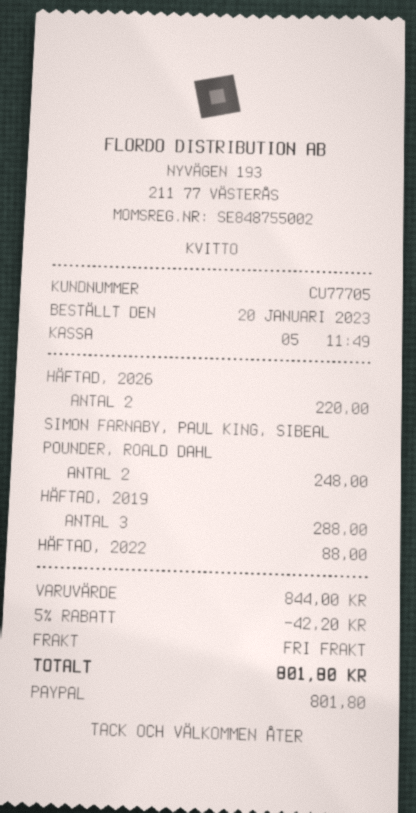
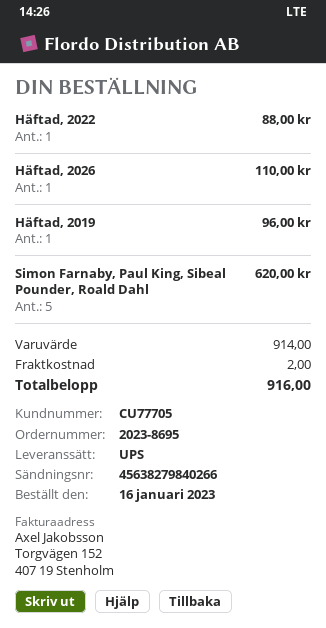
order date: 2023-01-20 -> 2023-01-16
HÄFTAD, 2026: 2 for 220.00 -> 1 for 110.00
SIMON FARNABY, PAUL KING, SIBEAL POUNDER, ROALD DAHL: 2 for 248.00 -> 5 for 620.00
HÄFTAD, 2019: 3 for 288.00 -> 1 for 96.00
subtotal: 844.00 -> 914.00
discount: 5% = 42.20 -> none
shipping: 0.00 -> 2.00
total: 801.80 -> 916.00

